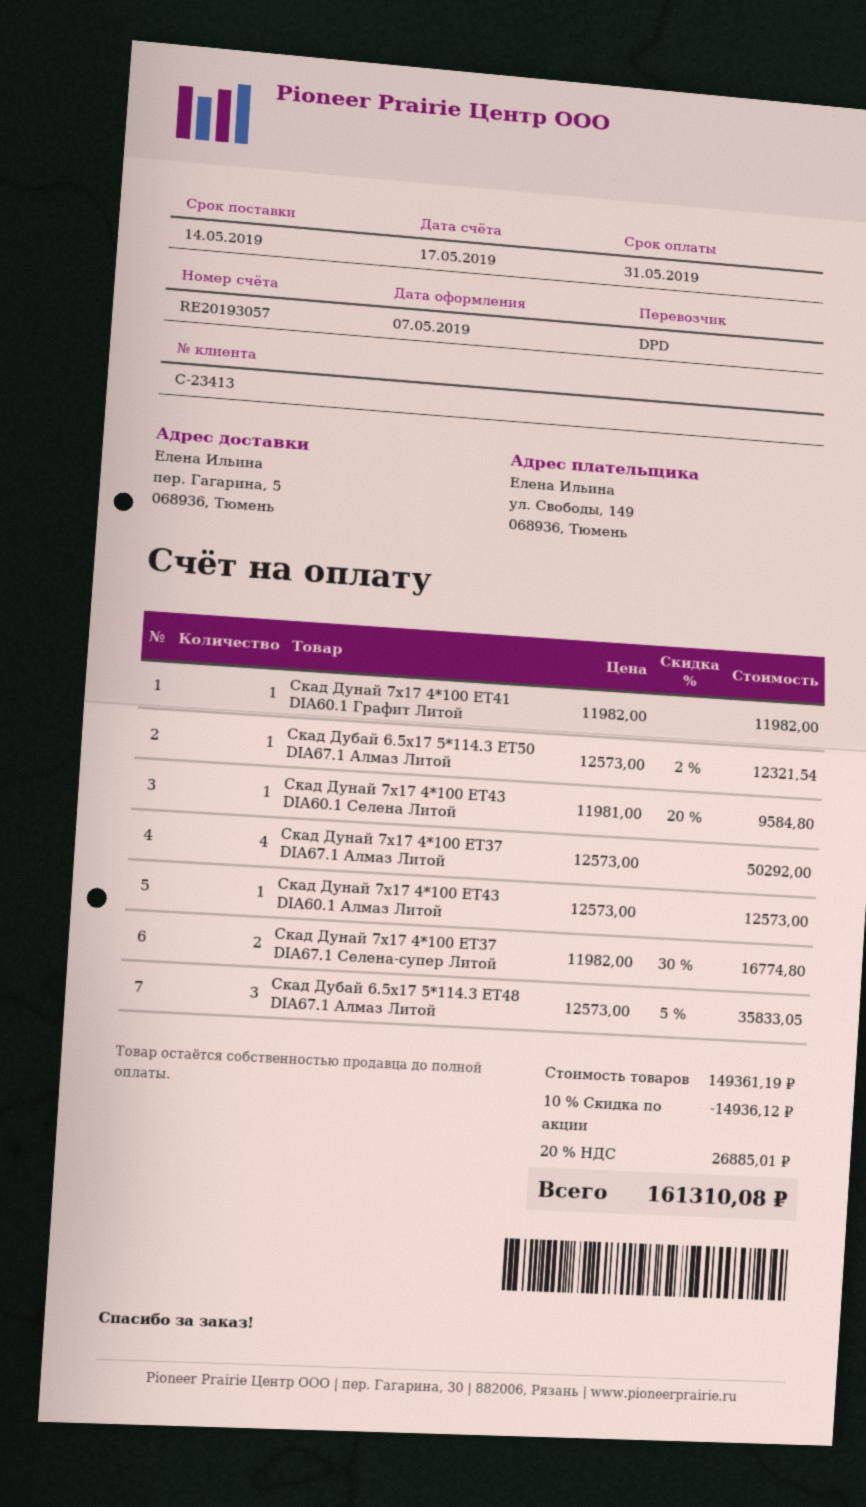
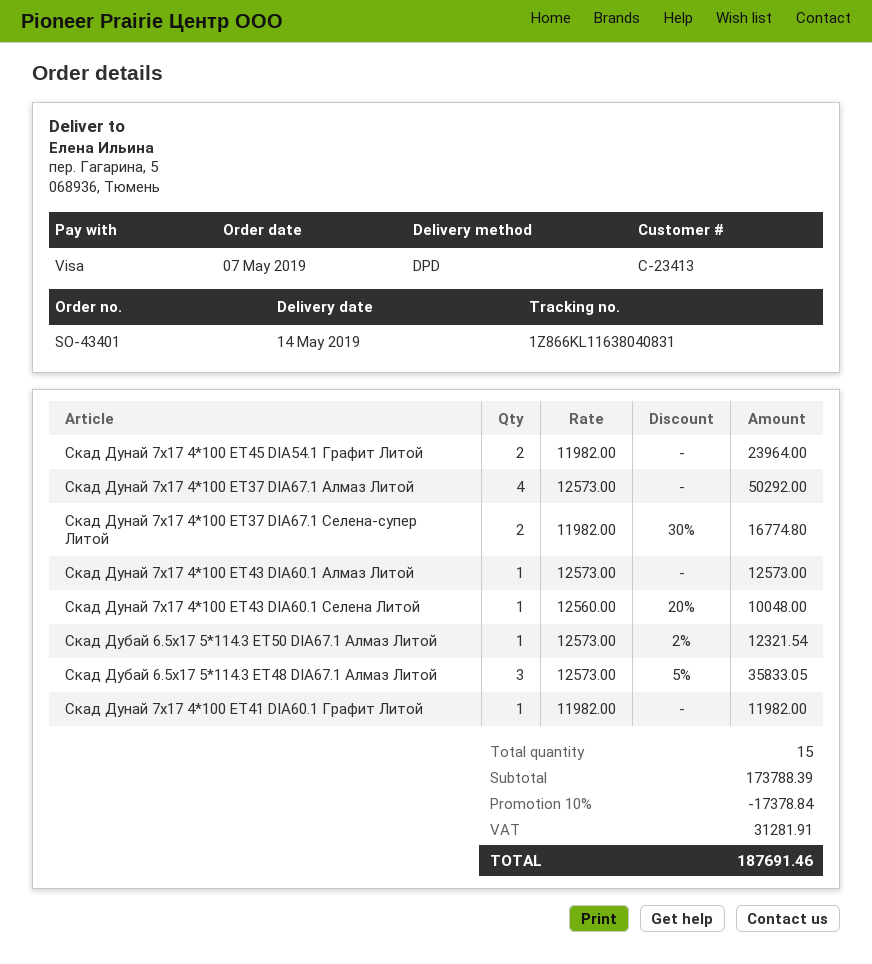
Скад Дунай 7x17 4*100 ET43 DIA60.1 Селена Литой: 1 x 11981.00 - 20% = 9584.80 -> 1 x 12560.00 - 20% = 10048.00
Скад Дунай 7x17 4*100 ET45 DIA54.1 Графит Литой: none -> 2 x 11982.00 = 23964.00
subtotal: 149361.19 -> 173788.39
discount: 10% = 14936.12 -> 10% = 17378.84
tax: 26885.01 -> 31281.91
total: 161310.08 -> 187691.46

